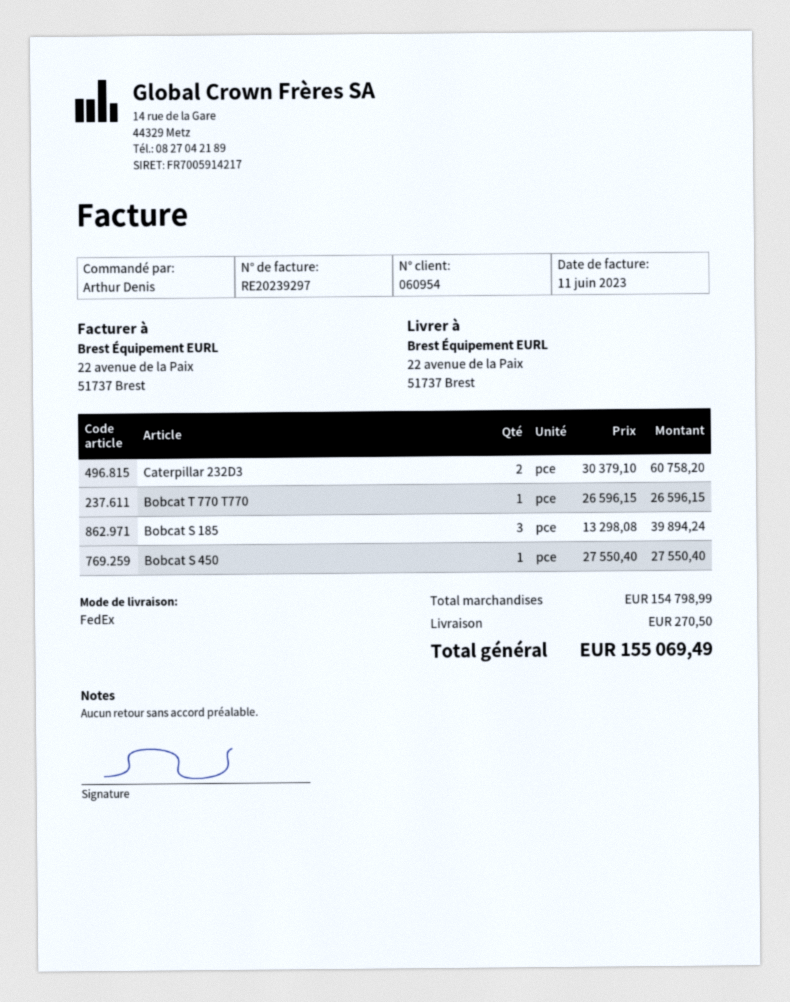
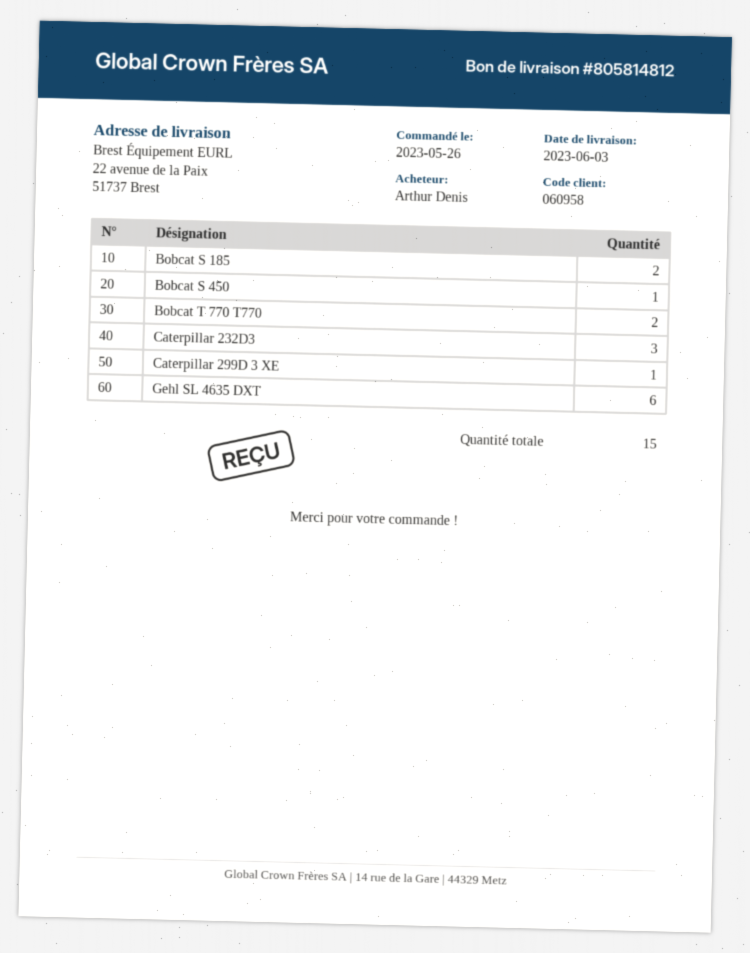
customer number: 060954 -> 060958
Caterpillar 232D3: 2 -> 3
Bobcat T 770 T770: 1 -> 2
Bobcat S 185: 3 -> 2
Caterpillar 299D 3 XE: none -> 1
Gehl SL 4635 DXT: none -> 6

